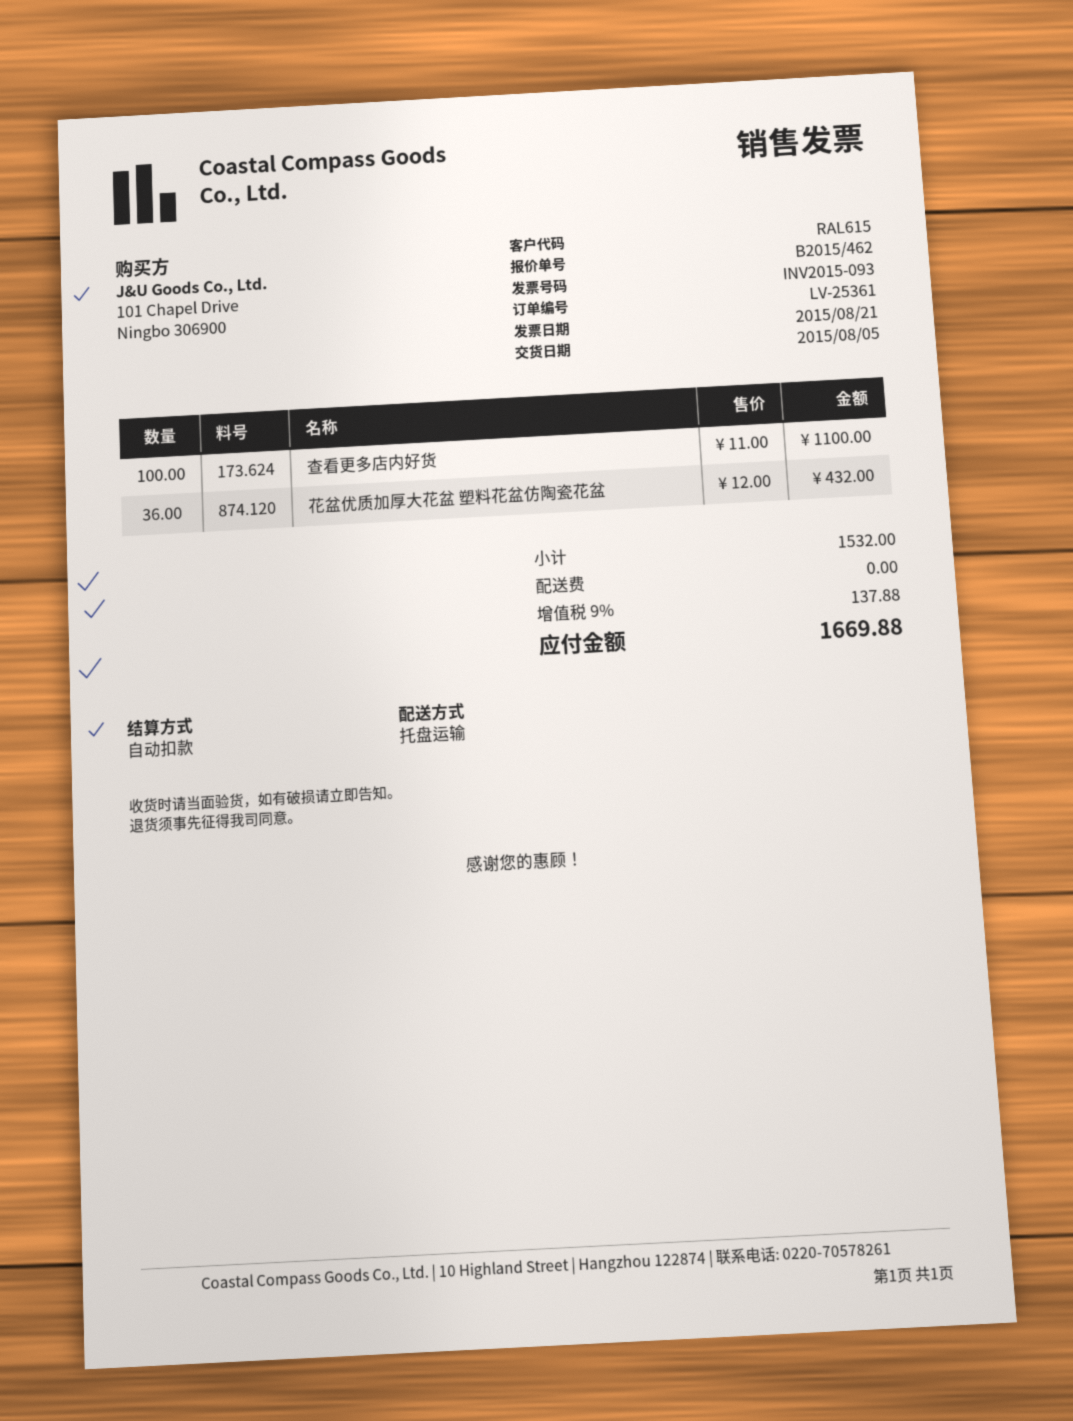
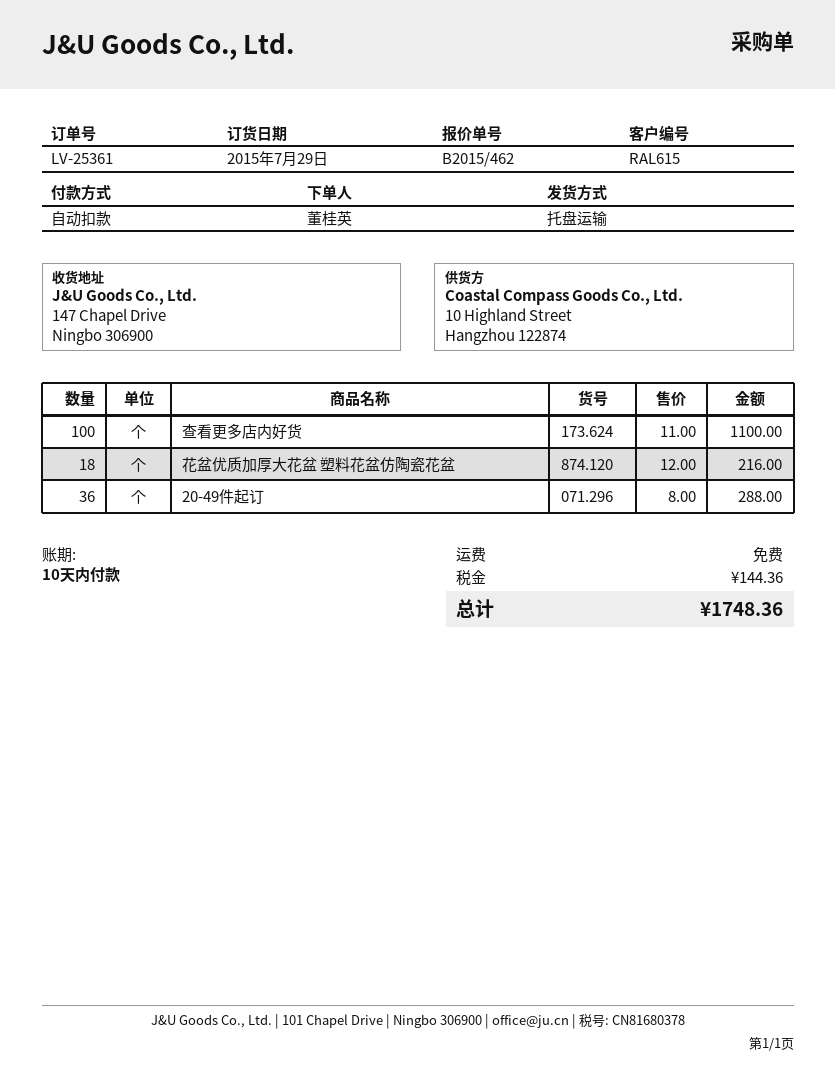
花盆优质加厚大花盆 塑料花盆仿陶瓷花盆: 36 x 12.00 = 432.00 -> 18 x 12.00 = 216.00
20-49件起订: none -> 36 x 8.00 = 288.00
tax: 137.88 -> 144.36
total: 1669.88 -> 1748.36

